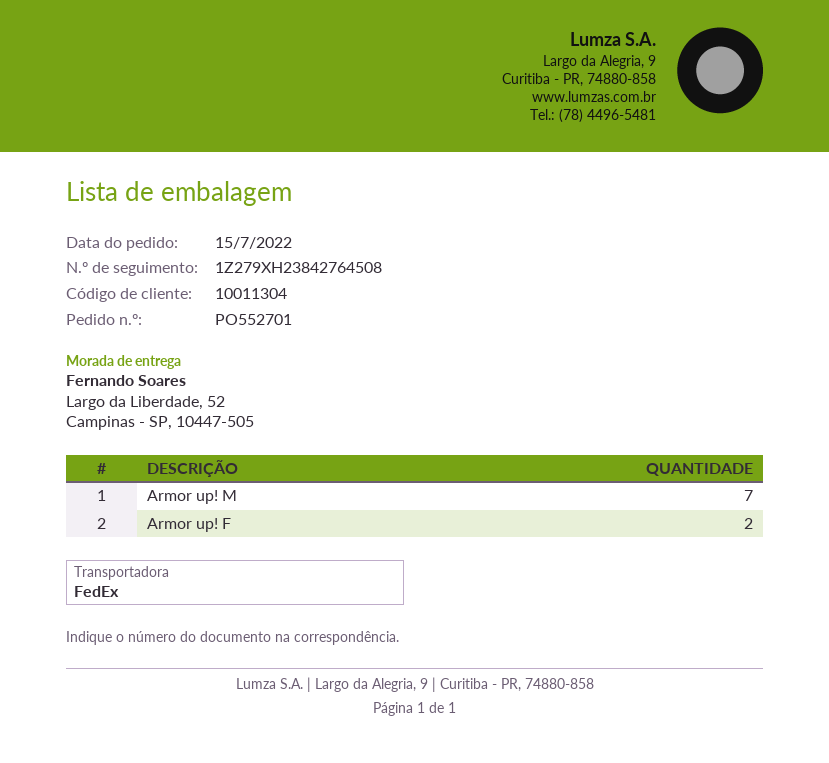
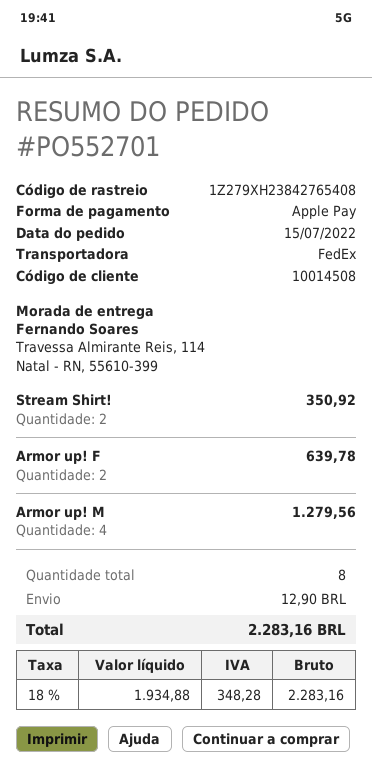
customer number: 10011304 -> 10014508
tracking number: 1Z279XH23842764508 -> 1Z279XH23842765408
ship to: Largo da Liberdade, 52, Campinas - SP, 10447-505 -> Travessa Almirante Reis, 114, Natal - RN, 55610-399
Armor up! M: 7 -> 4
Stream Shirt!: none -> 2

